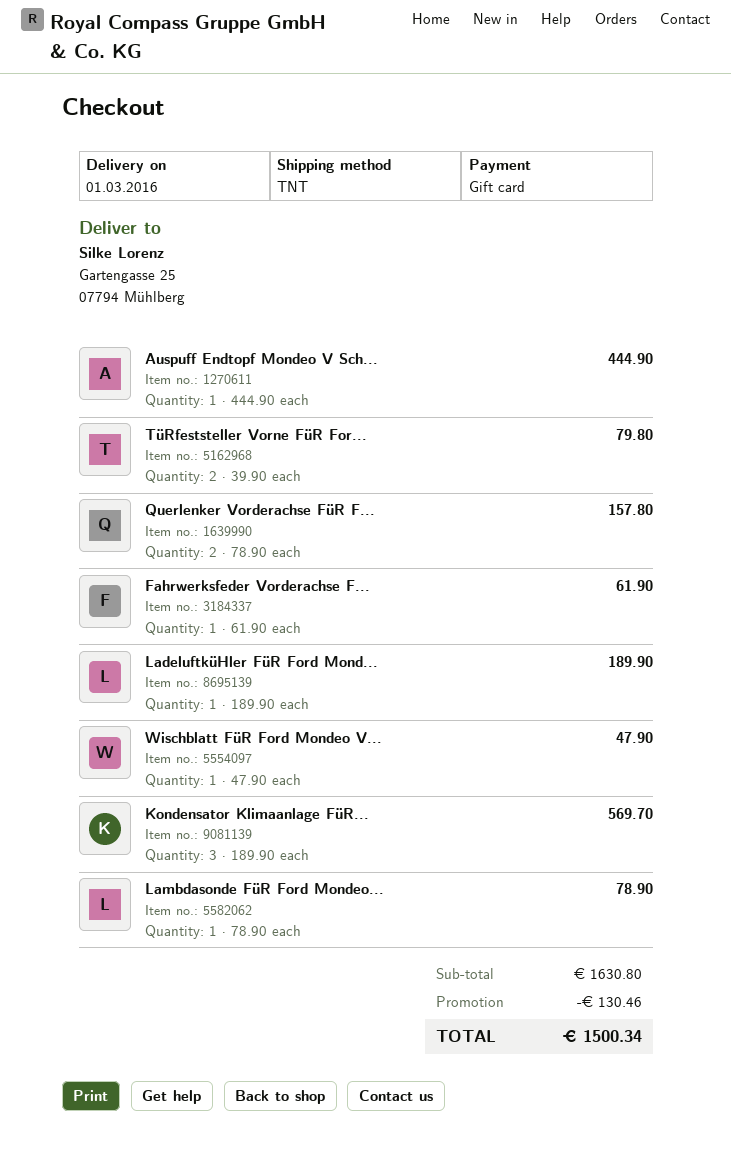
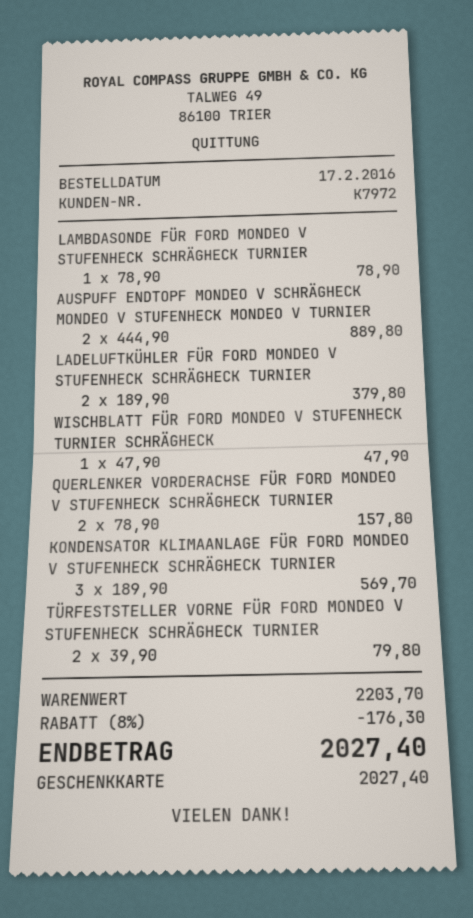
Auspuff Endtopf Mondeo V Sch...: 1 x 444.90 = 444.90 -> 2 x 444.90 = 889.80
Fahrwerksfeder Vorderachse F...: 1 x 61.90 = 61.90 -> none
LadeluftküHler FüR Ford Mond...: 1 x 189.90 = 189.90 -> 2 x 189.90 = 379.80
subtotal: 1630.80 -> 2203.70
discount: 130.46 -> 176.30
total: 1500.34 -> 2027.40

